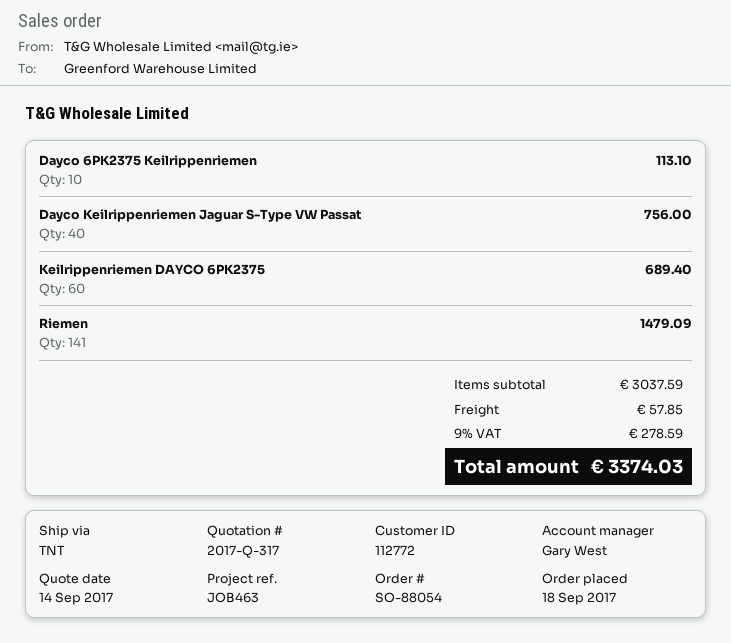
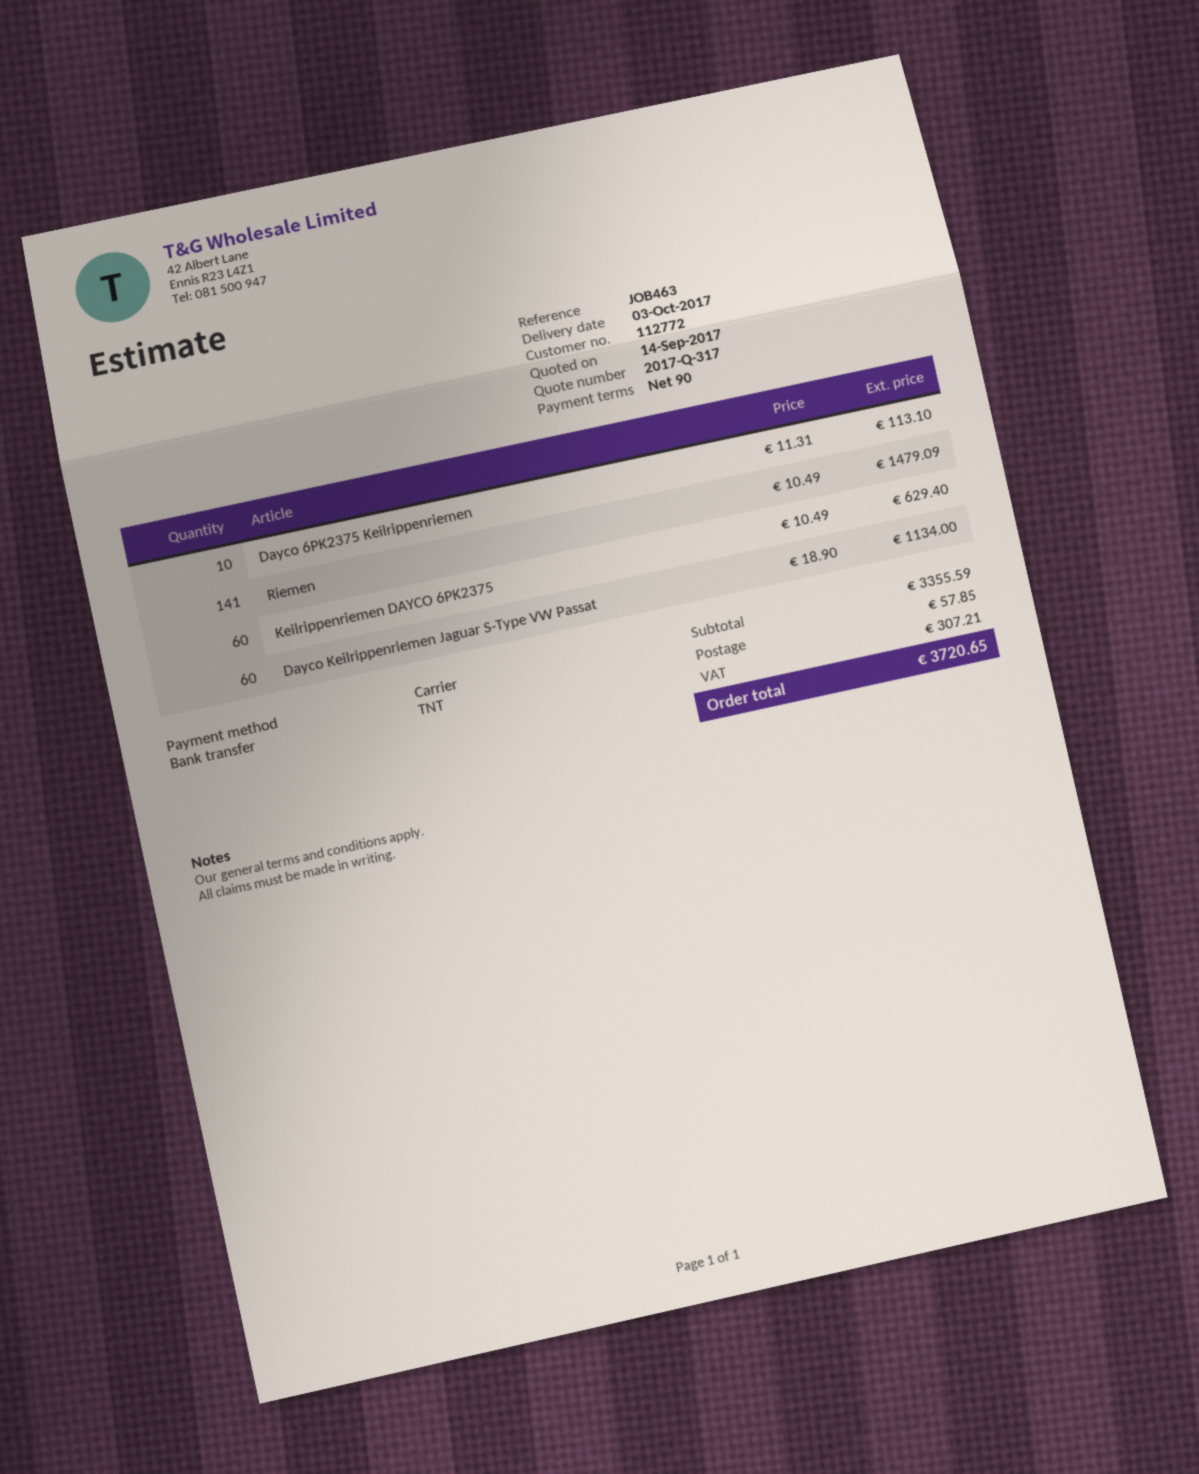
Dayco Keilrippenriemen Jaguar S-Type VW Passat: 40 for 756.00 -> 60 for 1134.00
Keilrippenriemen DAYCO 6PK2375: 60 for 689.40 -> 60 for 629.40
subtotal: 3037.59 -> 3355.59
tax: 278.59 -> 307.21
total: 3374.03 -> 3720.65

